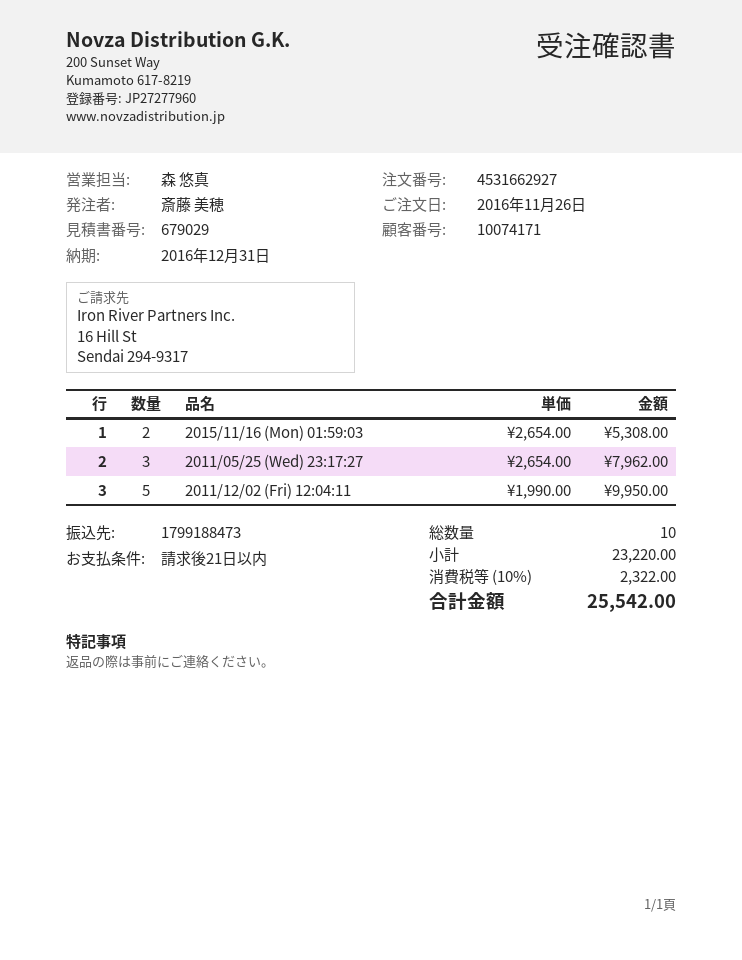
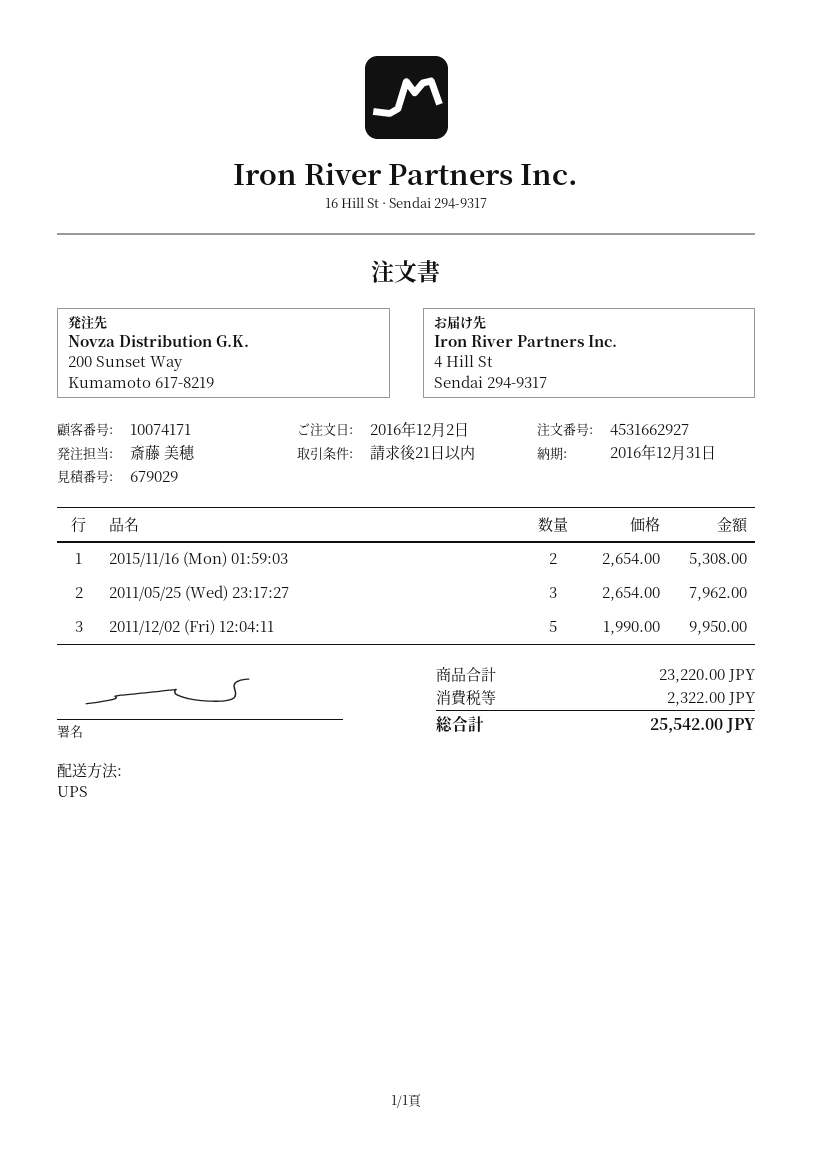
order date: 2016-11-26 -> 2016-12-02

